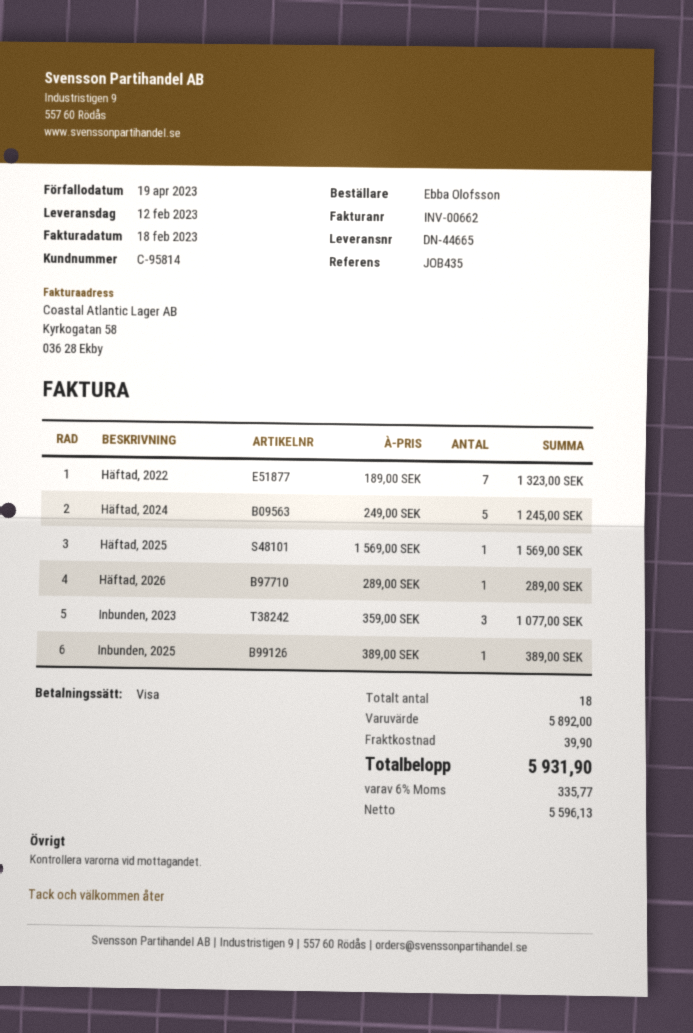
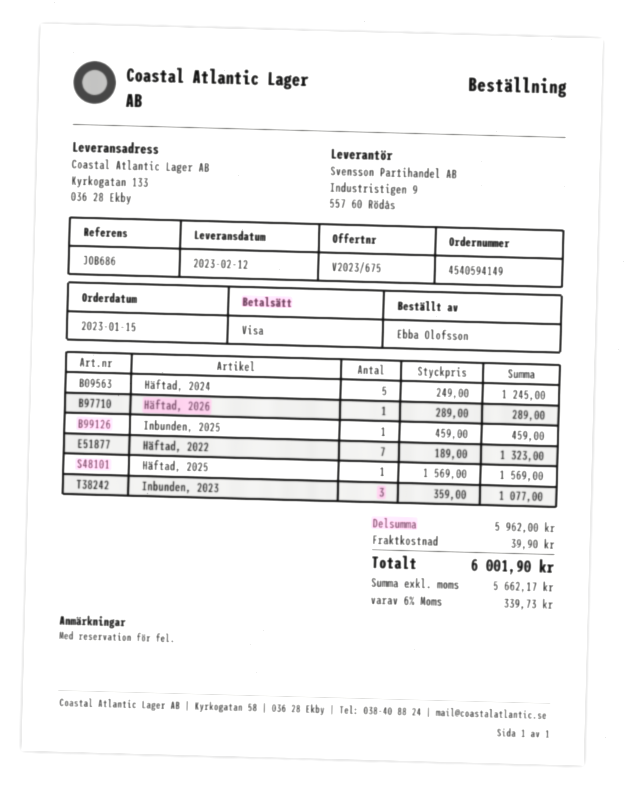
reference: JOB435 -> JOB686
Inbunden, 2025: 1 x 389.00 = 389.00 -> 1 x 459.00 = 459.00
subtotal: 5892.00 -> 5962.00
net: 5596.13 -> 5662.17
tax: 6% = 335.77 -> 6% = 339.73
total: 5931.90 -> 6001.90

